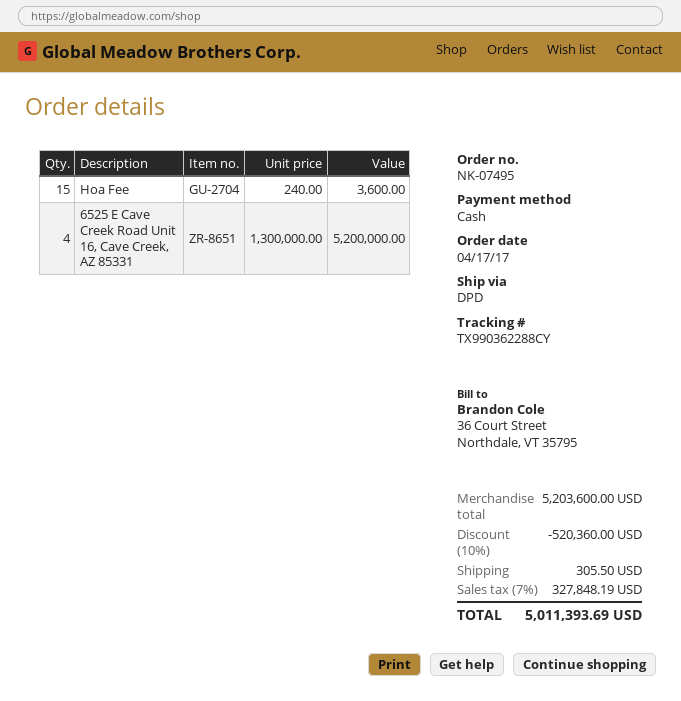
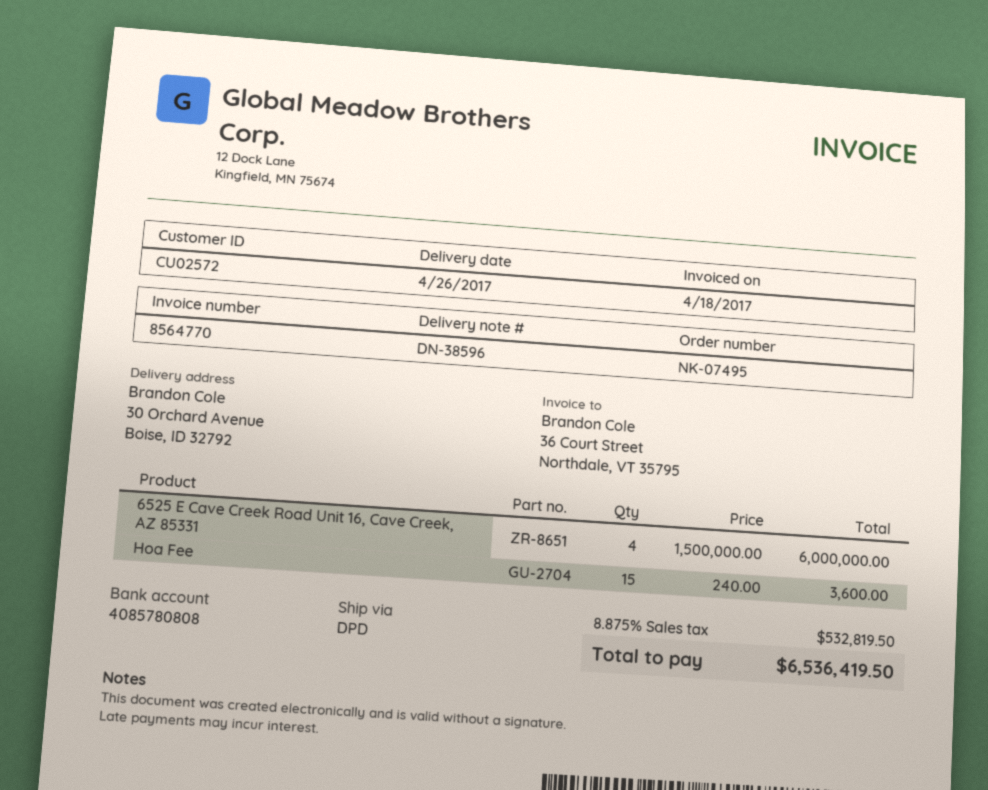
6525 E Cave Creek Road Unit 16, Cave Creek, AZ 85331: 4 x 1300000.00 = 5200000.00 -> 4 x 1500000.00 = 6000000.00
discount: 10% = 520360.00 -> none
shipping: 305.50 -> none
tax: 7% = 327848.19 -> 8.875% = 532819.50
total: 5011393.69 -> 6536419.50

